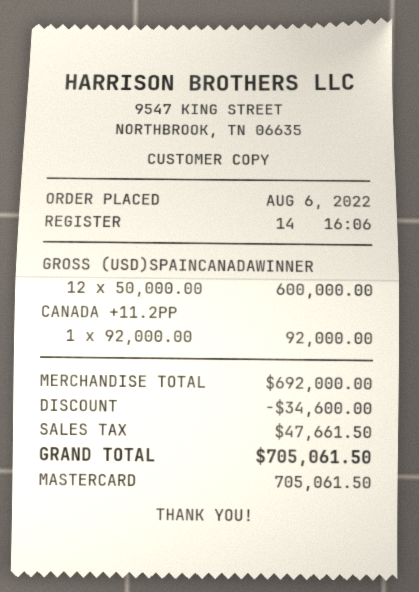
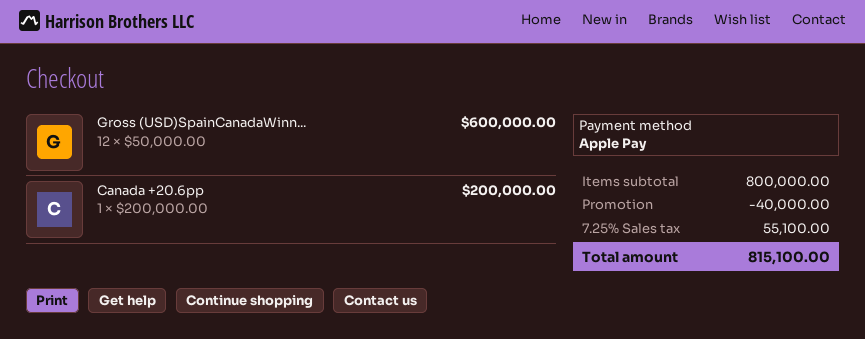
payment method: Mastercard -> Apple Pay
CANADA +11.2PP: 1 x 92000.00 = 92000.00 -> none
Canada +20.6pp: none -> 1 x 200000.00 = 200000.00
subtotal: 692000.00 -> 800000.00
discount: 34600.00 -> 40000.00
tax: 47661.50 -> 55100.00
total: 705061.50 -> 815100.00

